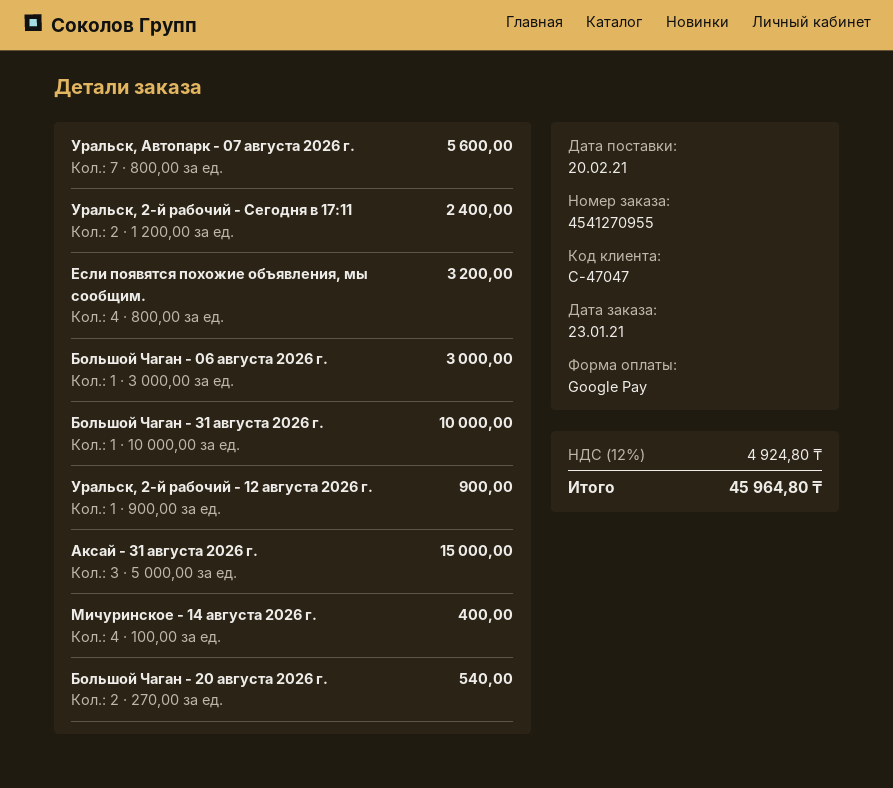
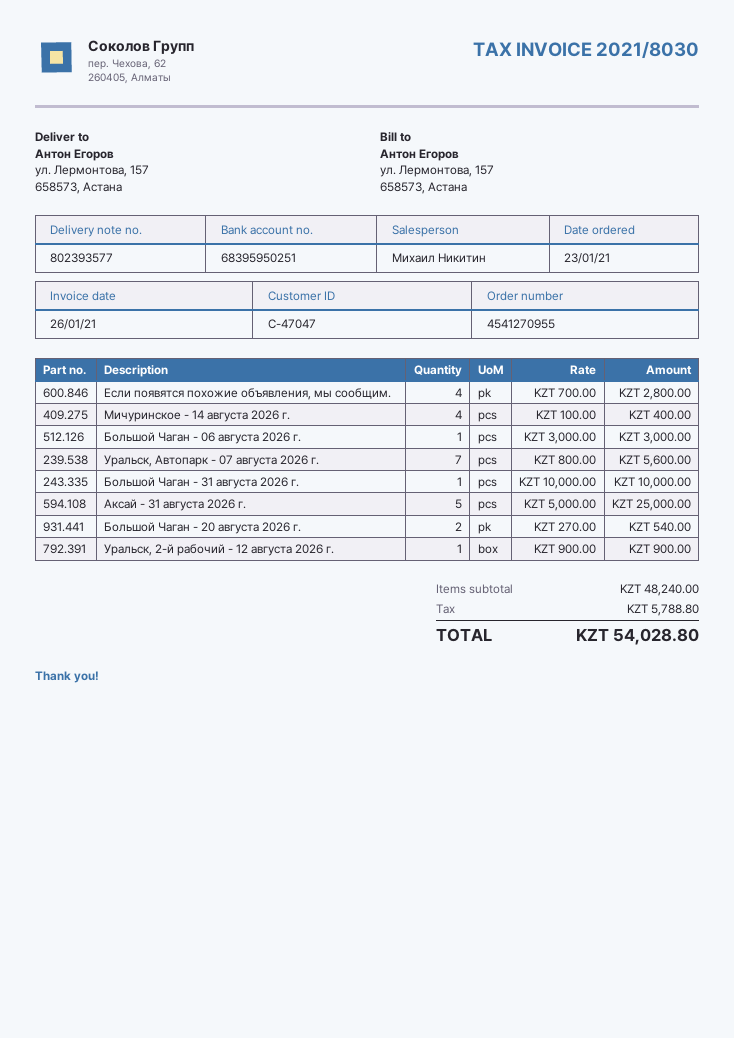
Уральск, 2-й рабочий - Сегодня в 17:11: 2 x 1200.00 = 2400.00 -> none
Если появятся похожие объявления, мы сообщим.: 4 x 800.00 = 3200.00 -> 4 x 700.00 = 2800.00
Аксай - 31 августа 2026 г.: 3 x 5000.00 = 15000.00 -> 5 x 5000.00 = 25000.00
tax: 4924.80 -> 5788.80
total: 45964.80 -> 54028.80

